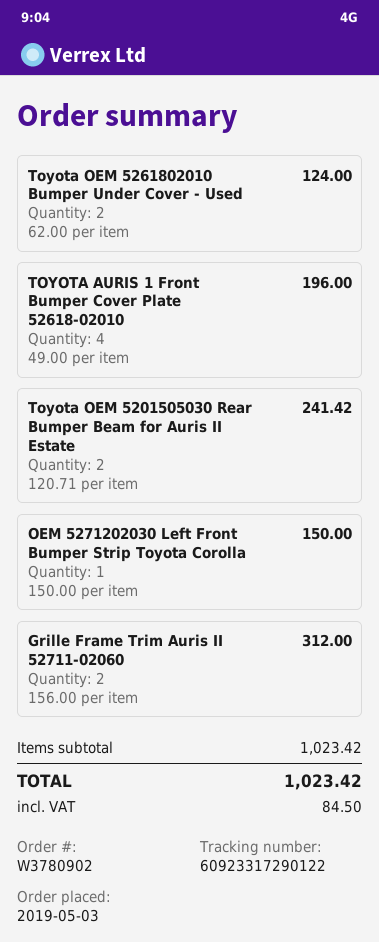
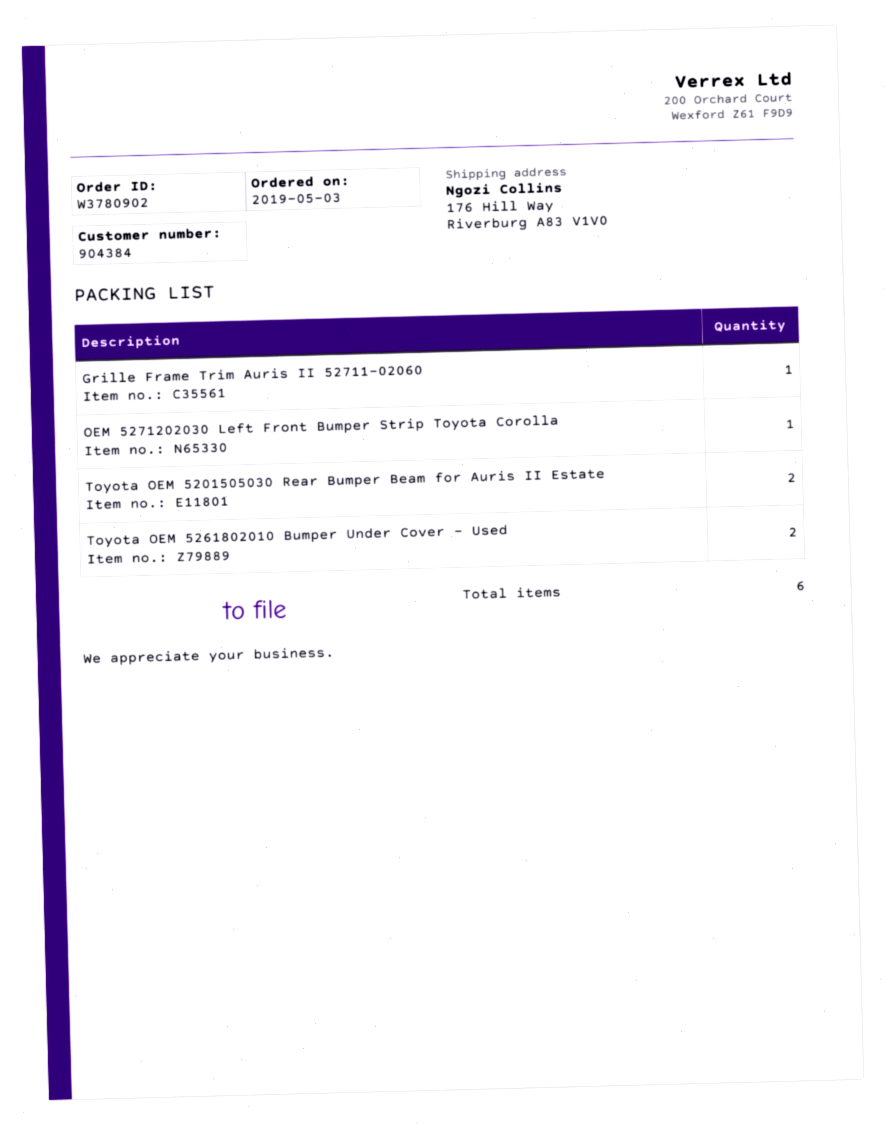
TOYOTA AURIS 1 Front Bumper Cover Plate 52618-02010: 4 -> none
Grille Frame Trim Auris II 52711-02060: 2 -> 1

